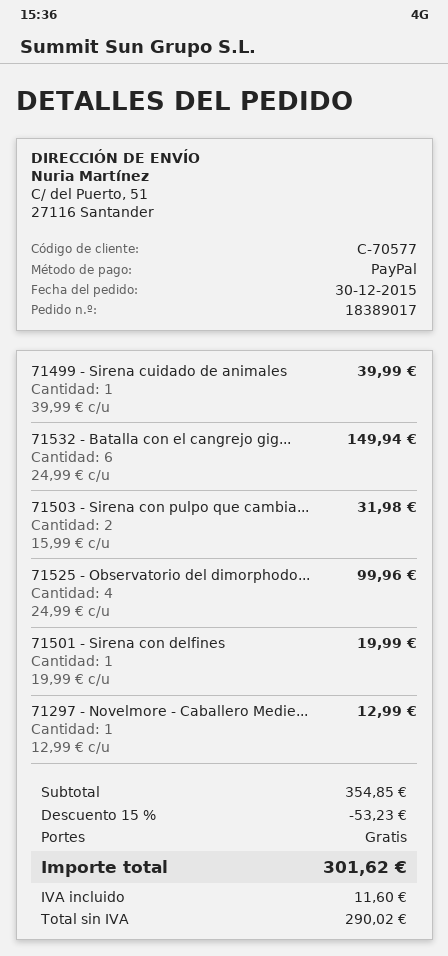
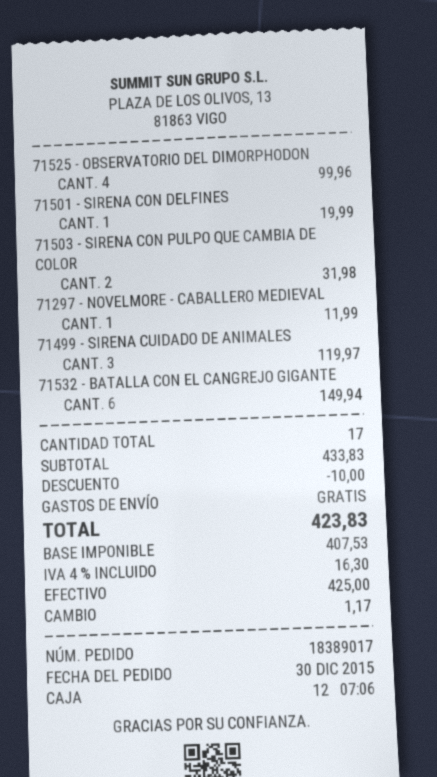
payment method: PayPal -> cash
71499 - Sirena cuidado de animales: 1 for 39.99 -> 3 for 119.97
71297 - Novelmore - Caballero Medie...: 1 for 12.99 -> 1 for 11.99
subtotal: 354.85 -> 433.83
discount: 53.23 -> 10.00
net: 290.02 -> 407.53
tax: 11.60 -> 16.30
total: 301.62 -> 423.83

